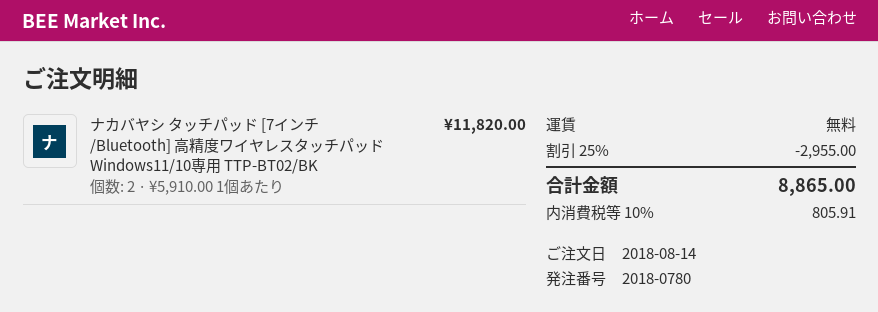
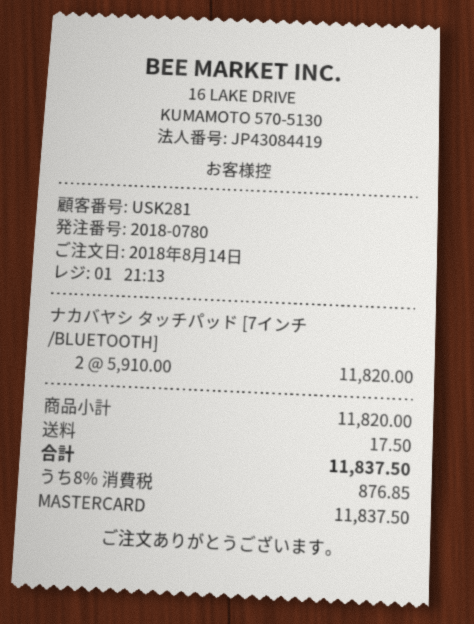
discount: 25% = 2955.00 -> none
shipping: 0.00 -> 17.50
tax: 10% = 805.91 -> 8% = 876.85
total: 8865.00 -> 11837.50

